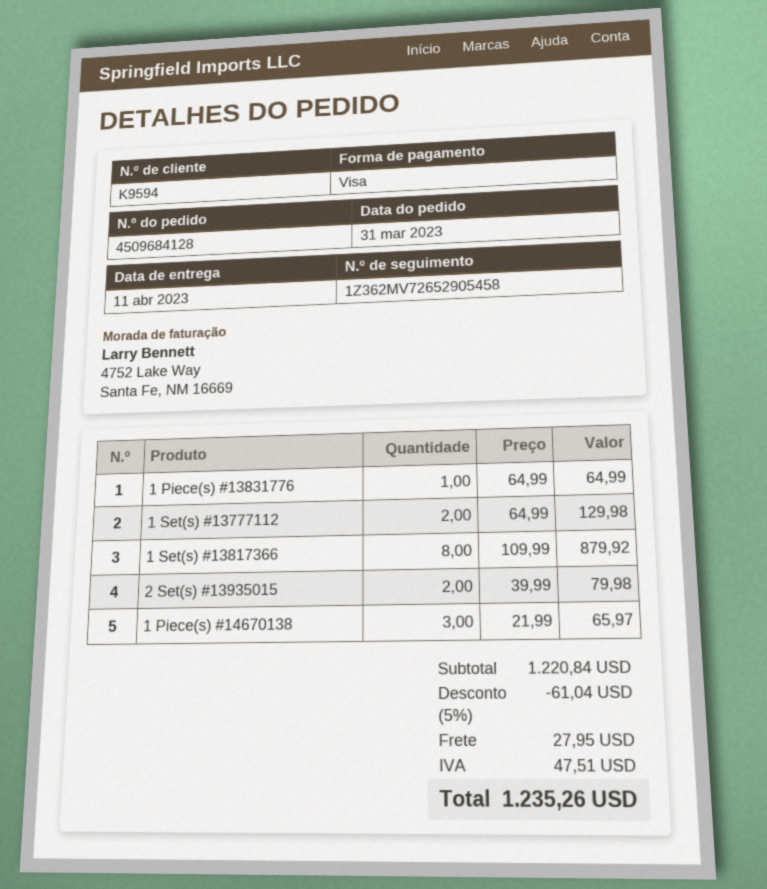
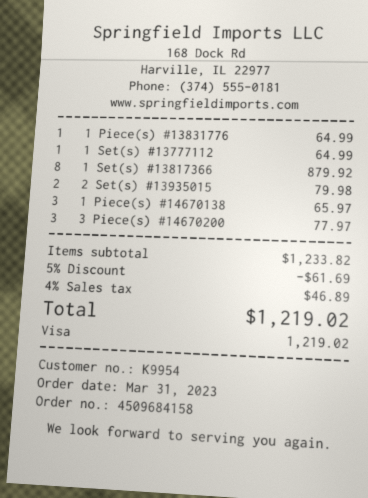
order number: 4509684128 -> 4509684158
customer number: K9594 -> K9954
1 Set(s) #13777112: 2 for 129.98 -> 1 for 64.99
3 Piece(s) #14670200: none -> 3 for 77.97
subtotal: 1220.84 -> 1233.82
discount: 5% = 61.04 -> 5% = 61.69
shipping: 27.95 -> none
tax: 47.51 -> 46.89
total: 1235.26 -> 1219.02

